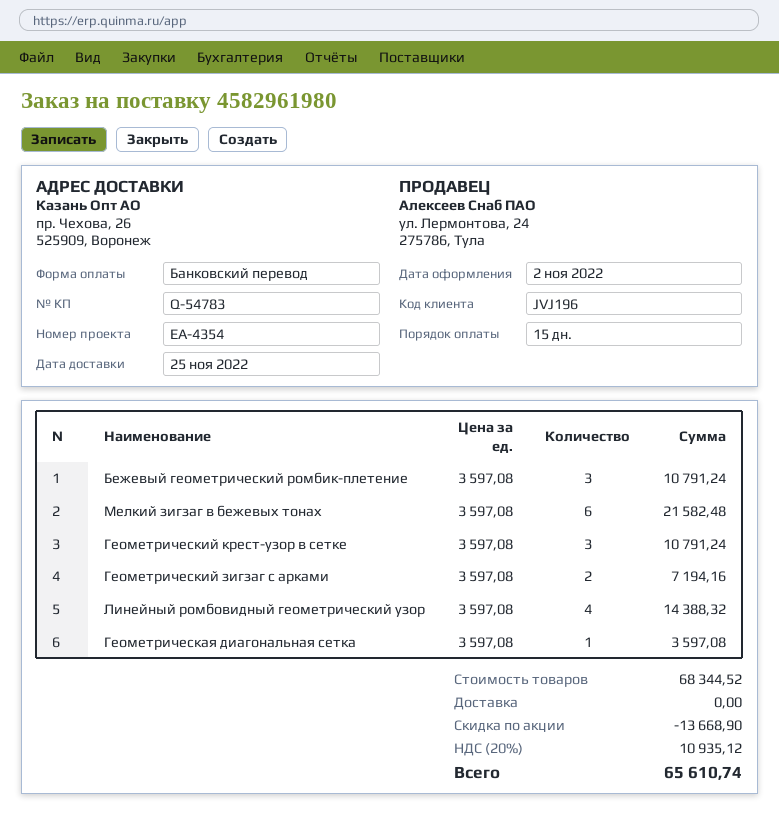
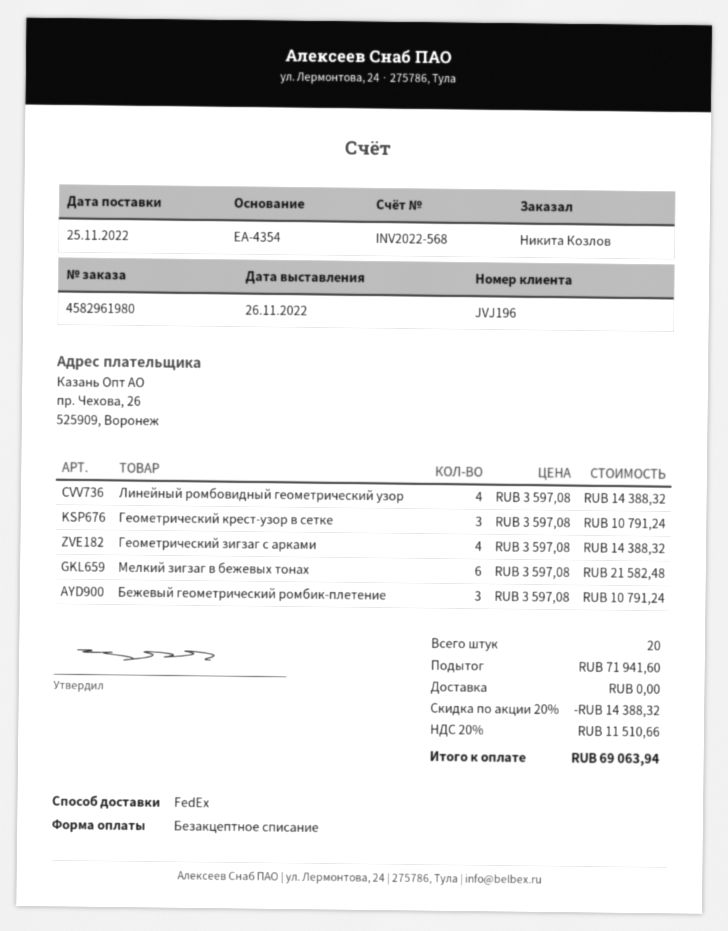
payment method: bank transfer -> direct debit
Геометрический зигзаг с арками: 2 x 3597.08 = 7194.16 -> 4 x 3597.08 = 14388.32
Геометрическая диагональная сетка: 1 x 3597.08 = 3597.08 -> none
subtotal: 68344.52 -> 71941.60
discount: 13668.90 -> 14388.32
tax: 20% = 10935.12 -> 20% = 11510.66
total: 65610.74 -> 69063.94

